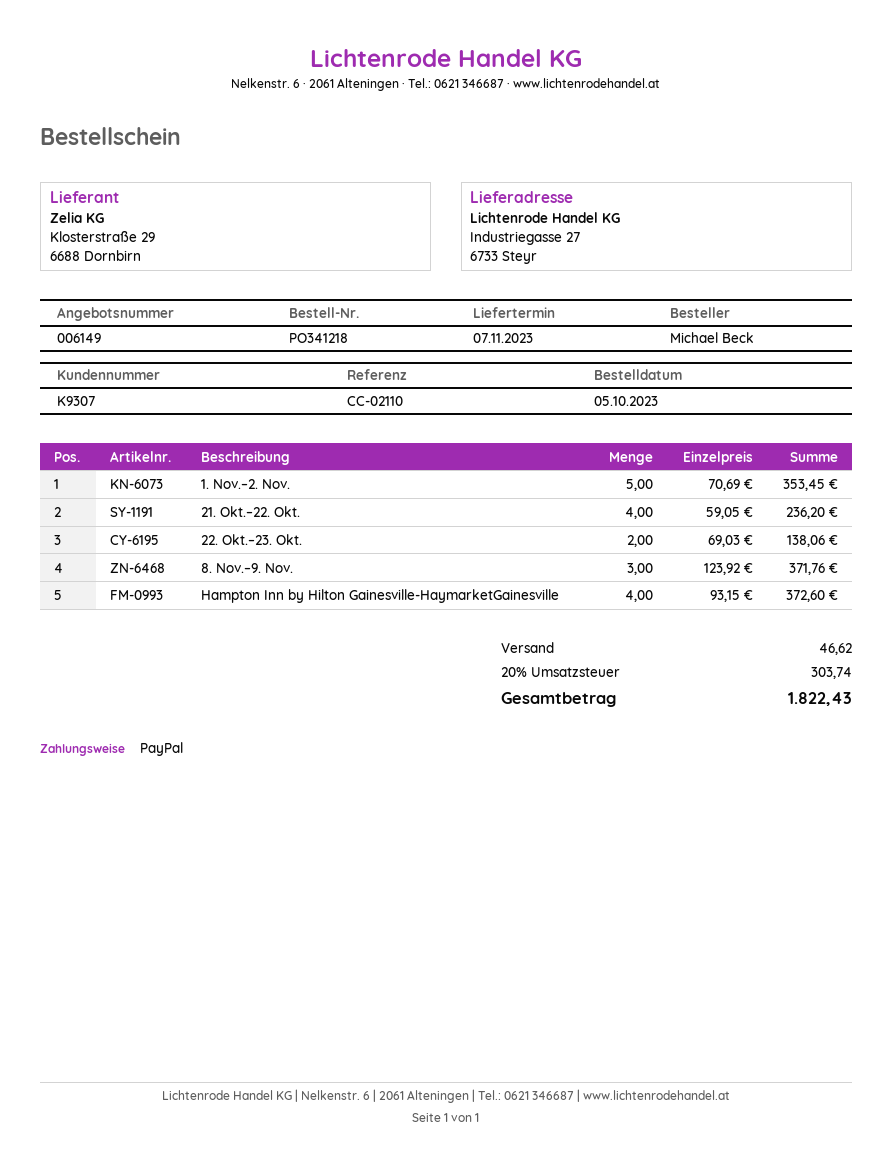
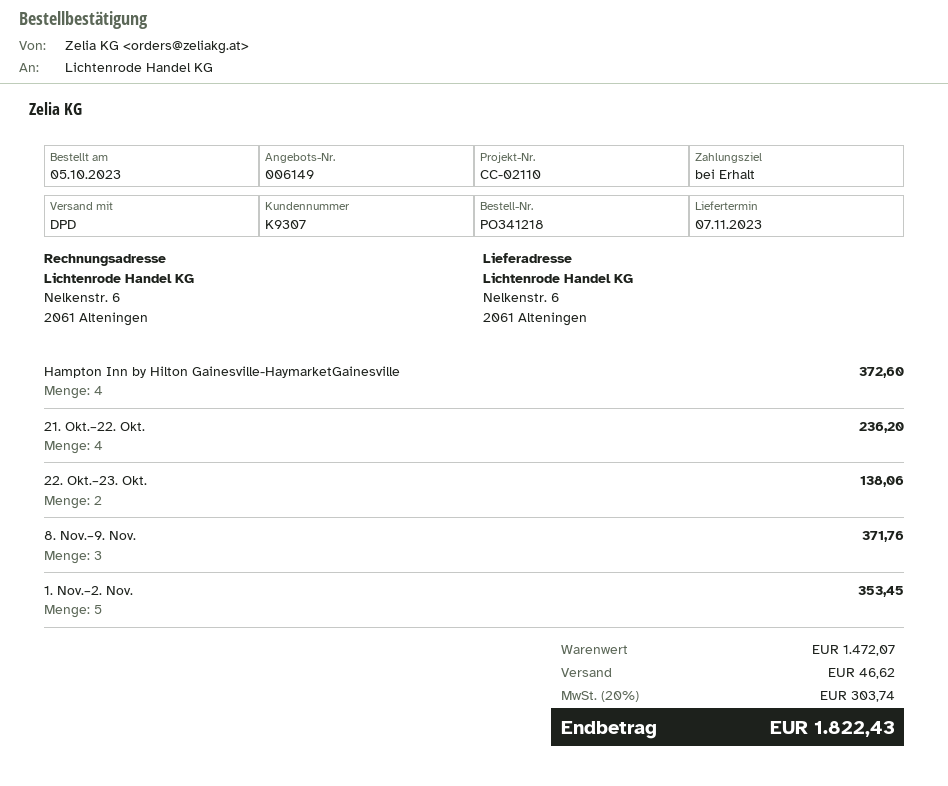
ship to: Industriegasse 27, 6733 Steyr -> Nelkenstr. 6, 2061 Alteningen

